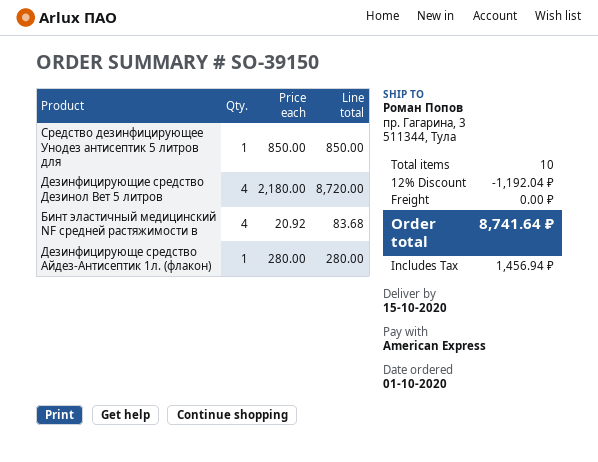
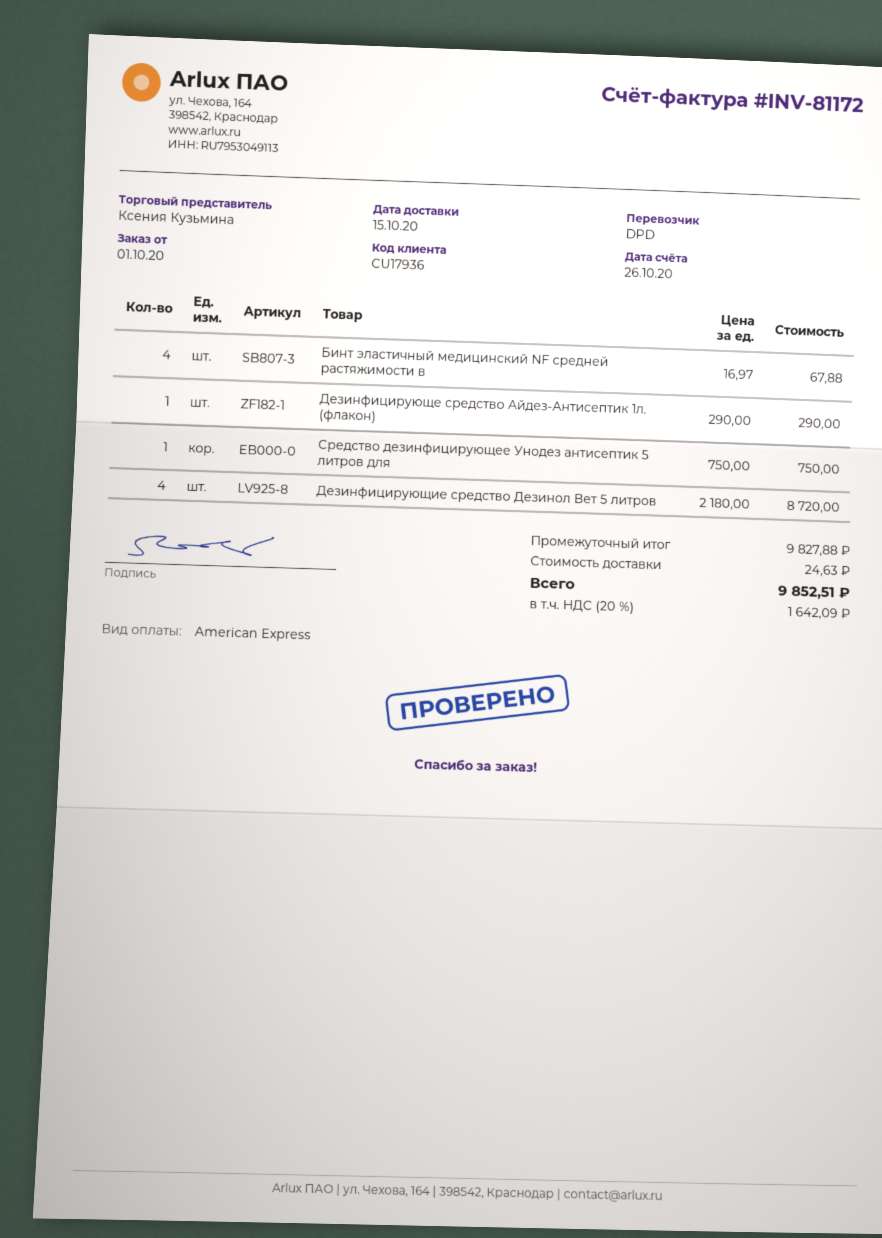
Средство дезинфицирующее Унодез антисептик 5 литров для: 1 x 850.00 = 850.00 -> 1 x 750.00 = 750.00
Бинт эластичный медицинский NF средней растяжимости в: 4 x 20.92 = 83.68 -> 4 x 16.97 = 67.88
Дезинфицирующе средство Айдез-Антисептик 1л. (флакон): 1 x 280.00 = 280.00 -> 1 x 290.00 = 290.00
discount: 12% = 1192.04 -> none
shipping: 0.00 -> 24.63
tax: 1456.94 -> 1642.09
total: 8741.64 -> 9852.51

